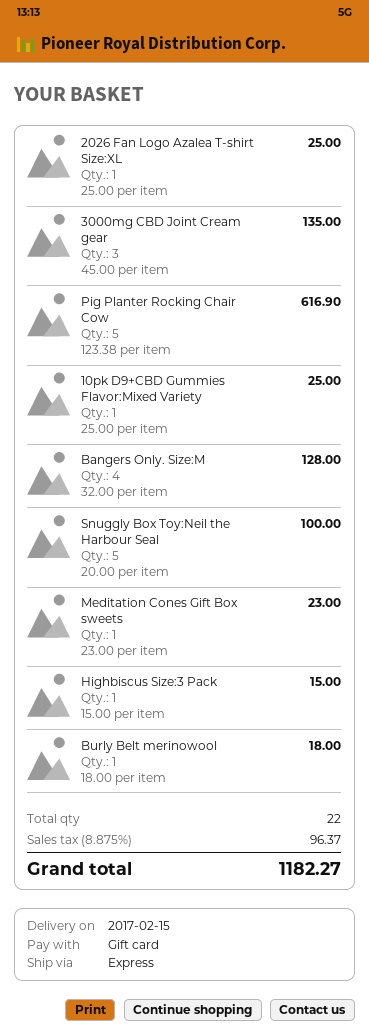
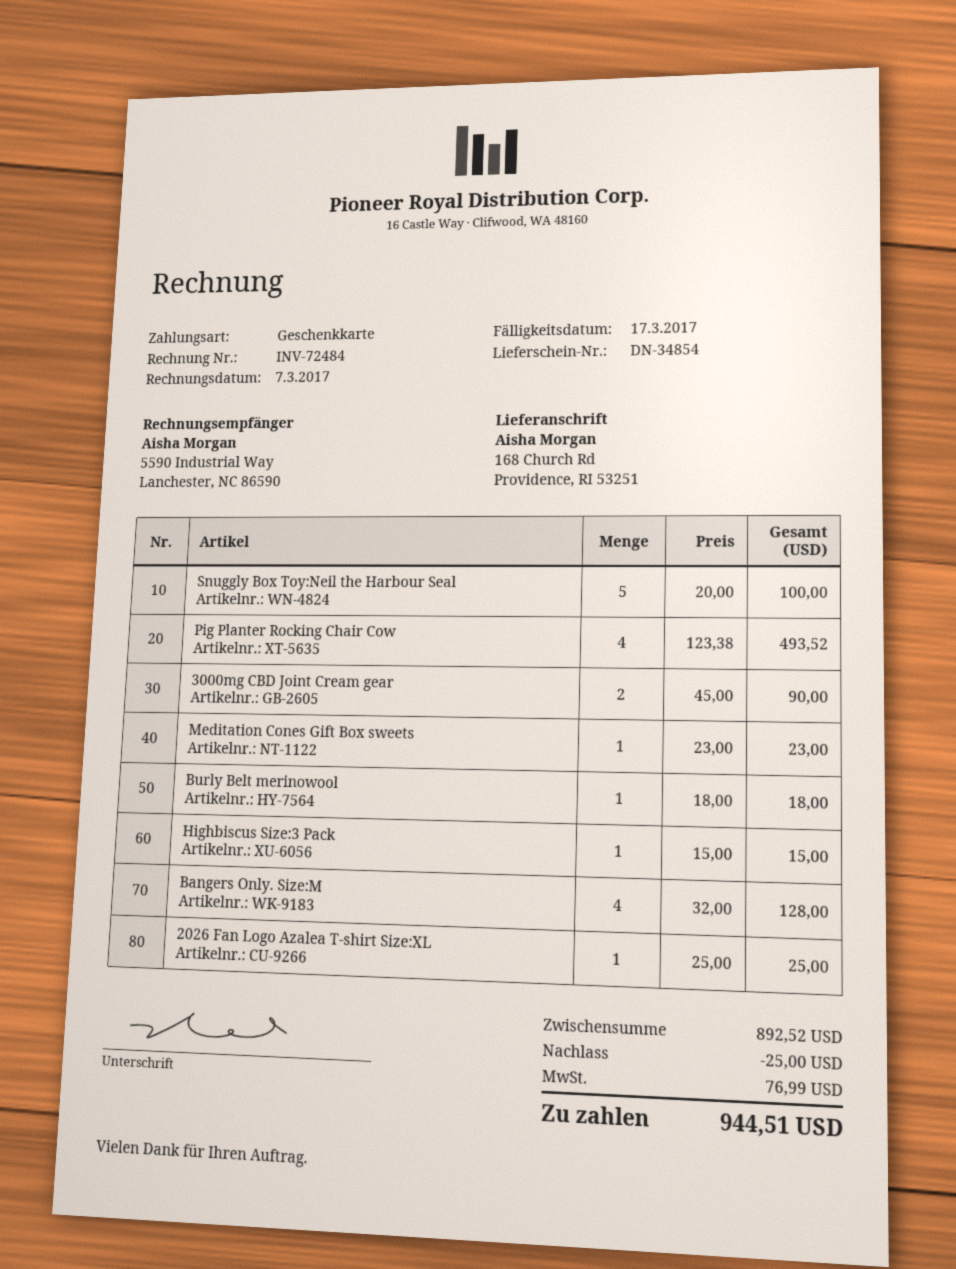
3000mg CBD Joint Cream gear: 3 x 45.00 = 135.00 -> 2 x 45.00 = 90.00
Pig Planter Rocking Chair Cow: 5 x 123.38 = 616.90 -> 4 x 123.38 = 493.52
10pk D9+CBD Gummies Flavor:Mixed Variety: 1 x 25.00 = 25.00 -> none
discount: none -> 25.00
tax: 96.37 -> 76.99
total: 1182.27 -> 944.51

